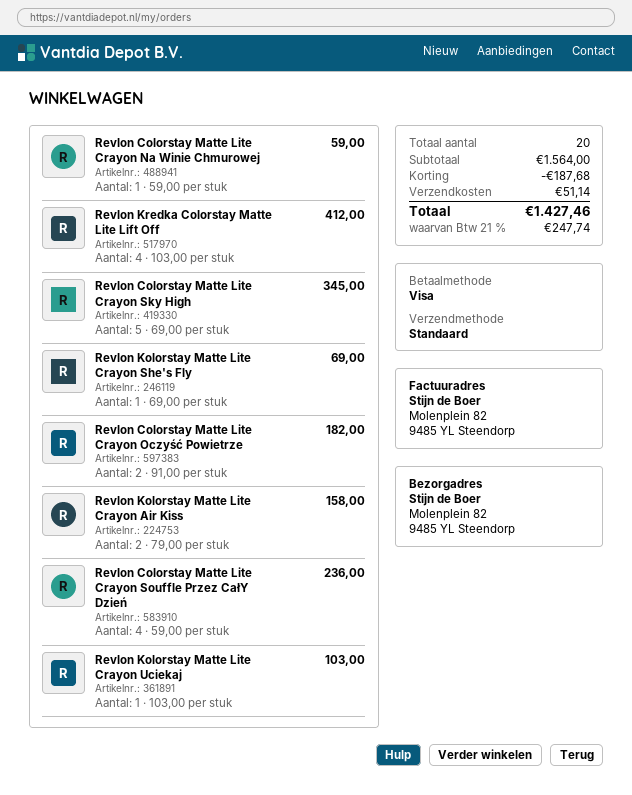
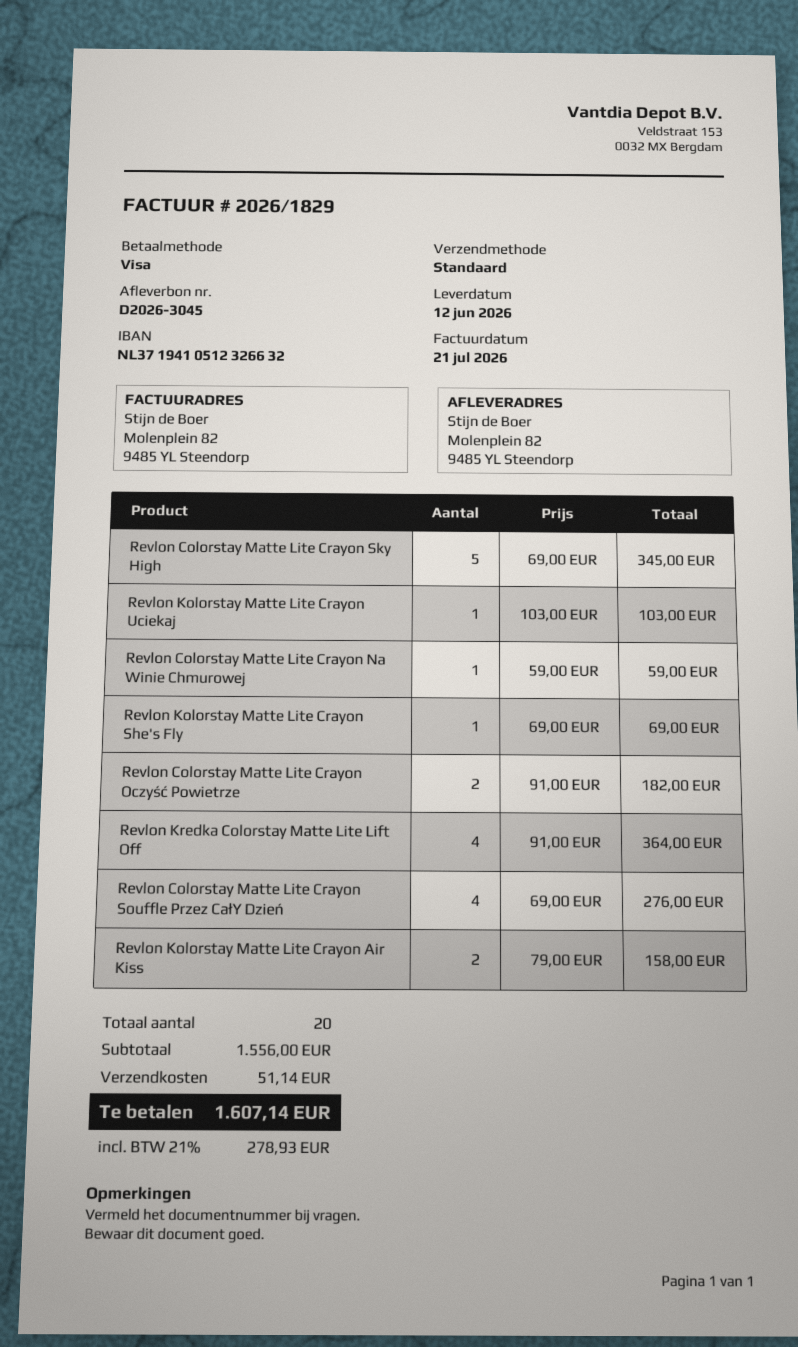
Revlon Kredka Colorstay Matte Lite Lift Off: 4 x 103.00 = 412.00 -> 4 x 91.00 = 364.00
Revlon Colorstay Matte Lite Crayon Souffle Przez CałY Dzień: 4 x 59.00 = 236.00 -> 4 x 69.00 = 276.00
subtotal: 1564.00 -> 1556.00
discount: 187.68 -> none
tax: 21% = 247.74 -> 21% = 278.93
total: 1427.46 -> 1607.14

